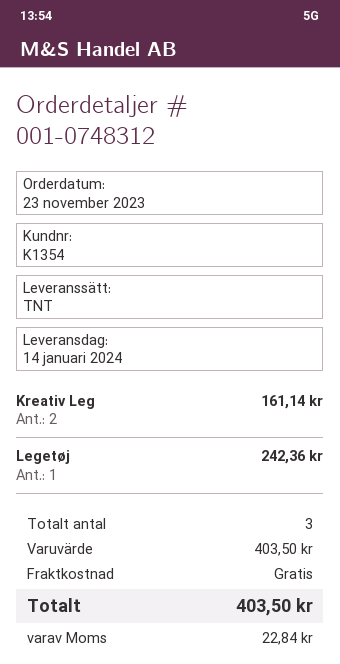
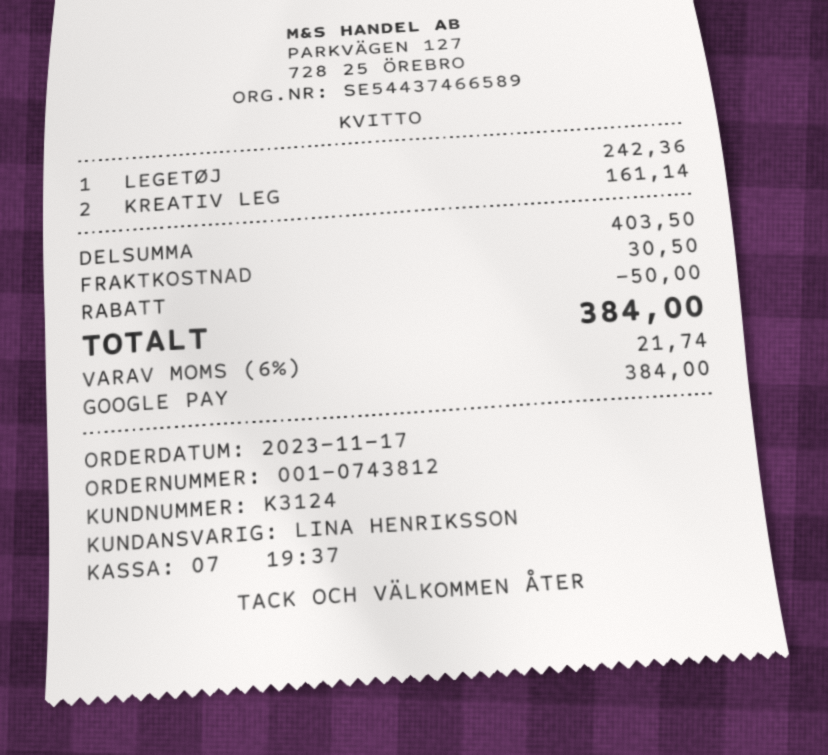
order number: 001-0748312 -> 001-0743812
order date: 2023-11-23 -> 2023-11-17
customer number: K1354 -> K3124
discount: none -> 50.00
shipping: 0.00 -> 30.50
tax: 22.84 -> 21.74
total: 403.50 -> 384.00

